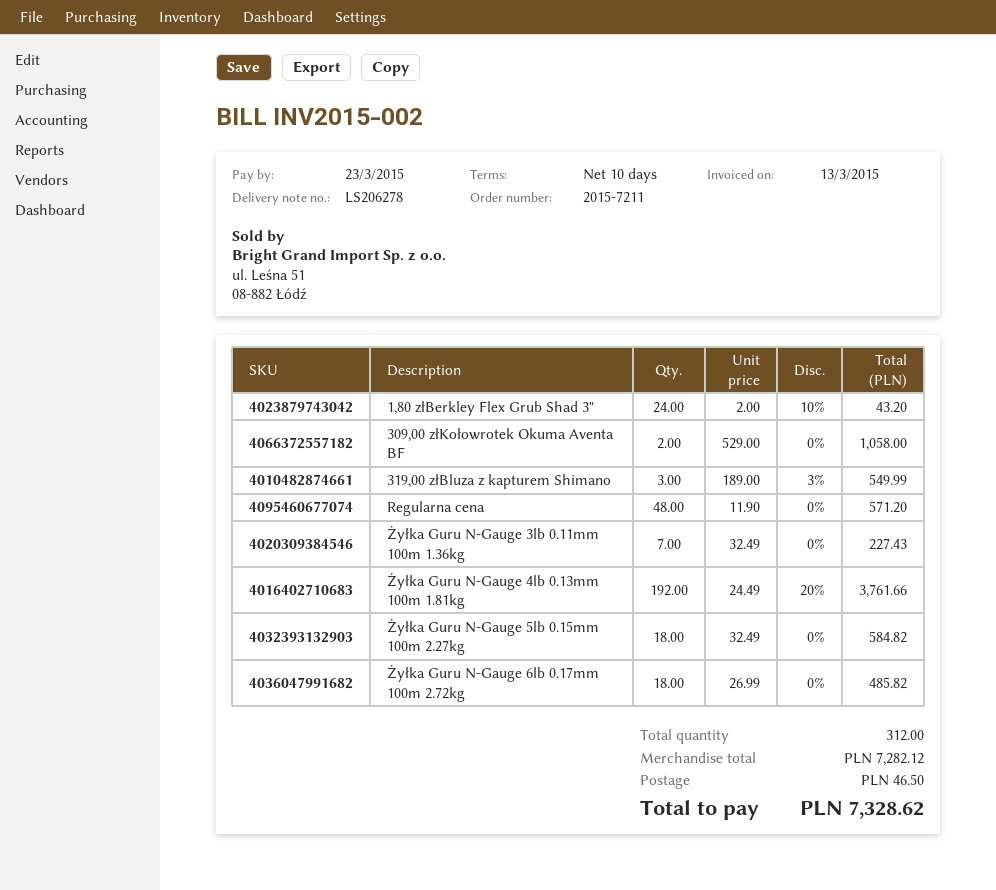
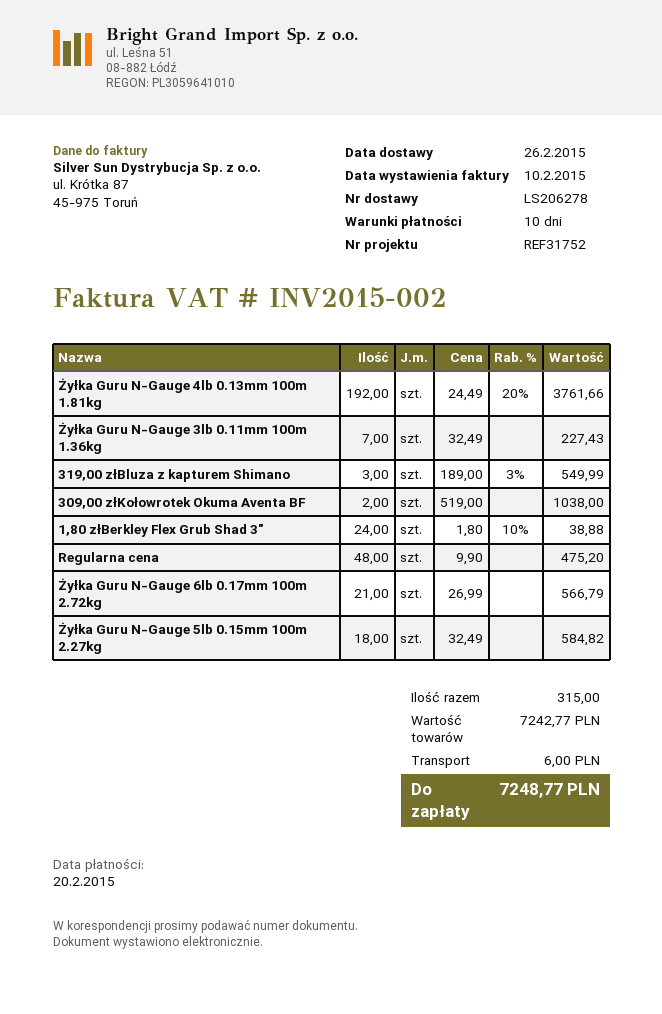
invoice date: 2015-03-13 -> 2015-02-10
due date: 2015-03-23 -> 2015-02-20
1,80 złBerkley Flex Grub Shad 3": 24 x 2.00 - 10% = 43.20 -> 24 x 1.80 - 10% = 38.88
309,00 złKołowrotek Okuma Aventa BF: 2 x 529.00 = 1058.00 -> 2 x 519.00 = 1038.00
Regularna cena: 48 x 11.90 = 571.20 -> 48 x 9.90 = 475.20
Żyłka Guru N-Gauge 6lb 0.17mm 100m 2.72kg: 18 x 26.99 = 485.82 -> 21 x 26.99 = 566.79
total quantity: 312 -> 315
subtotal: 7282.12 -> 7242.77
shipping: 46.50 -> 6.00
total: 7328.62 -> 7248.77

